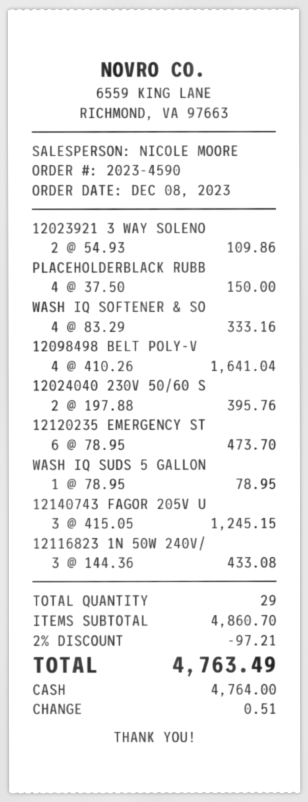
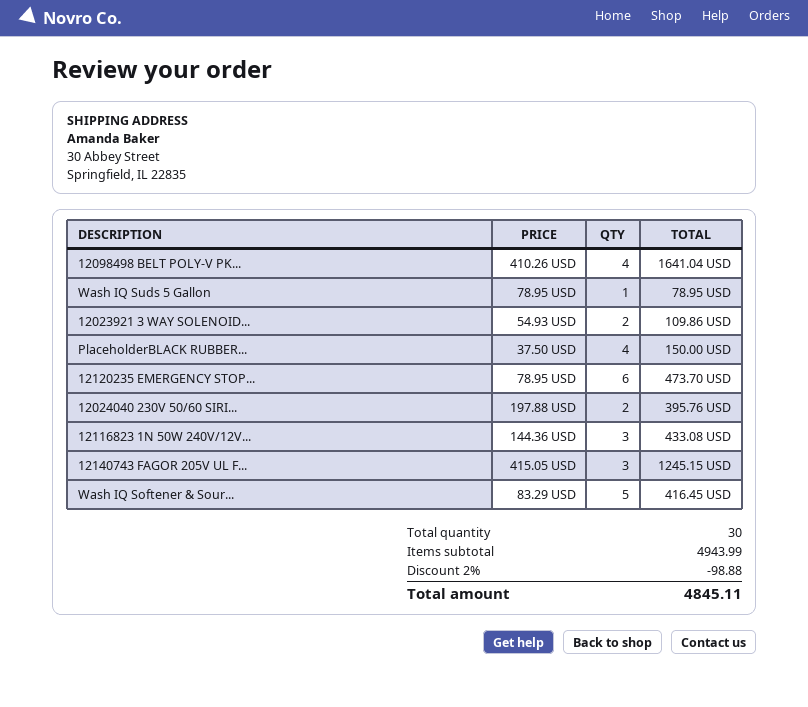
WASH IQ SOFTENER & SO: 4 x 83.29 = 333.16 -> 5 x 83.29 = 416.45
total quantity: 29 -> 30
subtotal: 4860.70 -> 4943.99
discount: 2% = 97.21 -> 2% = 98.88
total: 4763.49 -> 4845.11

